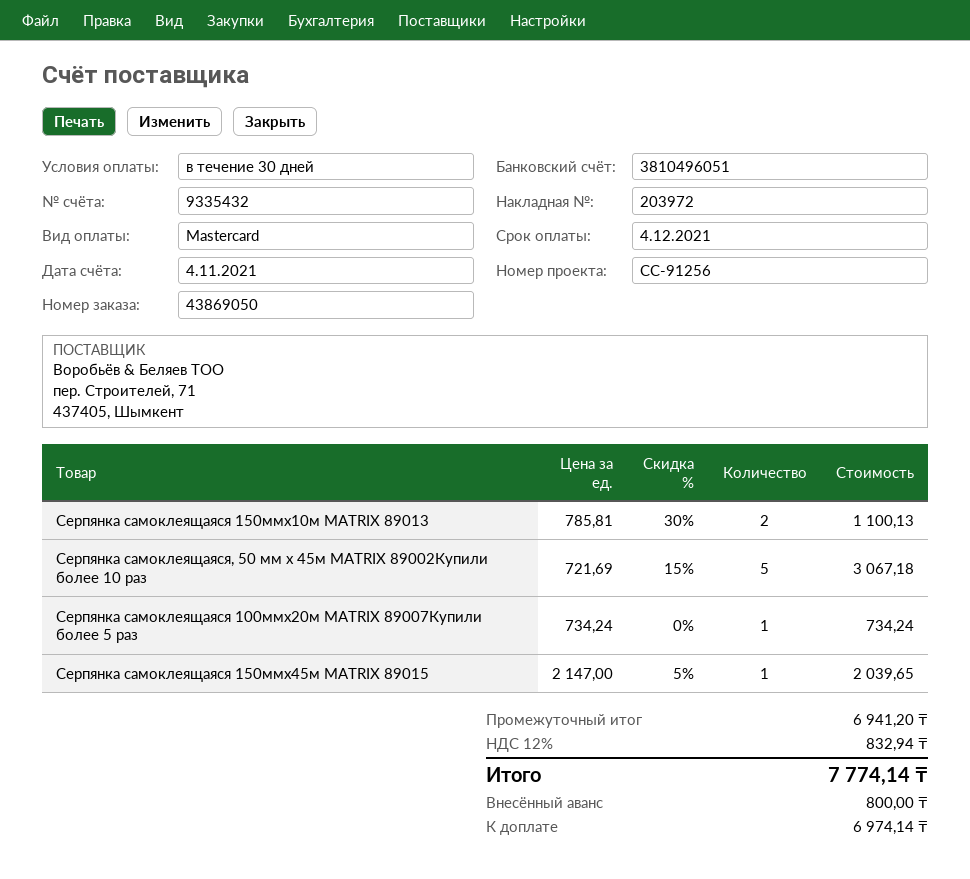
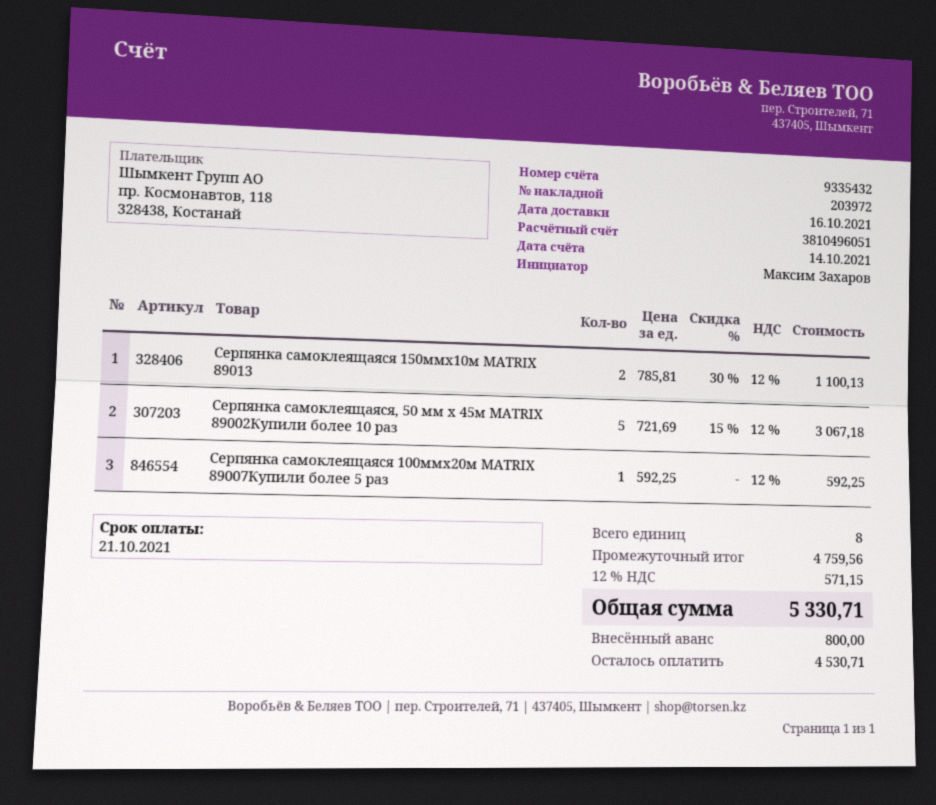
invoice date: 2021-11-04 -> 2021-10-14
due date: 2021-12-04 -> 2021-10-21
Серпянка самоклеящаяся 100ммх20м MATRIX 89007Купили более 5 раз: 1 x 734.24 = 734.24 -> 1 x 592.25 = 592.25
Серпянка самоклеящаяся 150ммх45м MATRIX 89015: 1 x 2147.00 - 5% = 2039.65 -> none
subtotal: 6941.20 -> 4759.56
tax: 12% = 832.94 -> 12% = 571.15
total: 7774.14 -> 5330.71
balance: 6974.14 -> 4530.71

